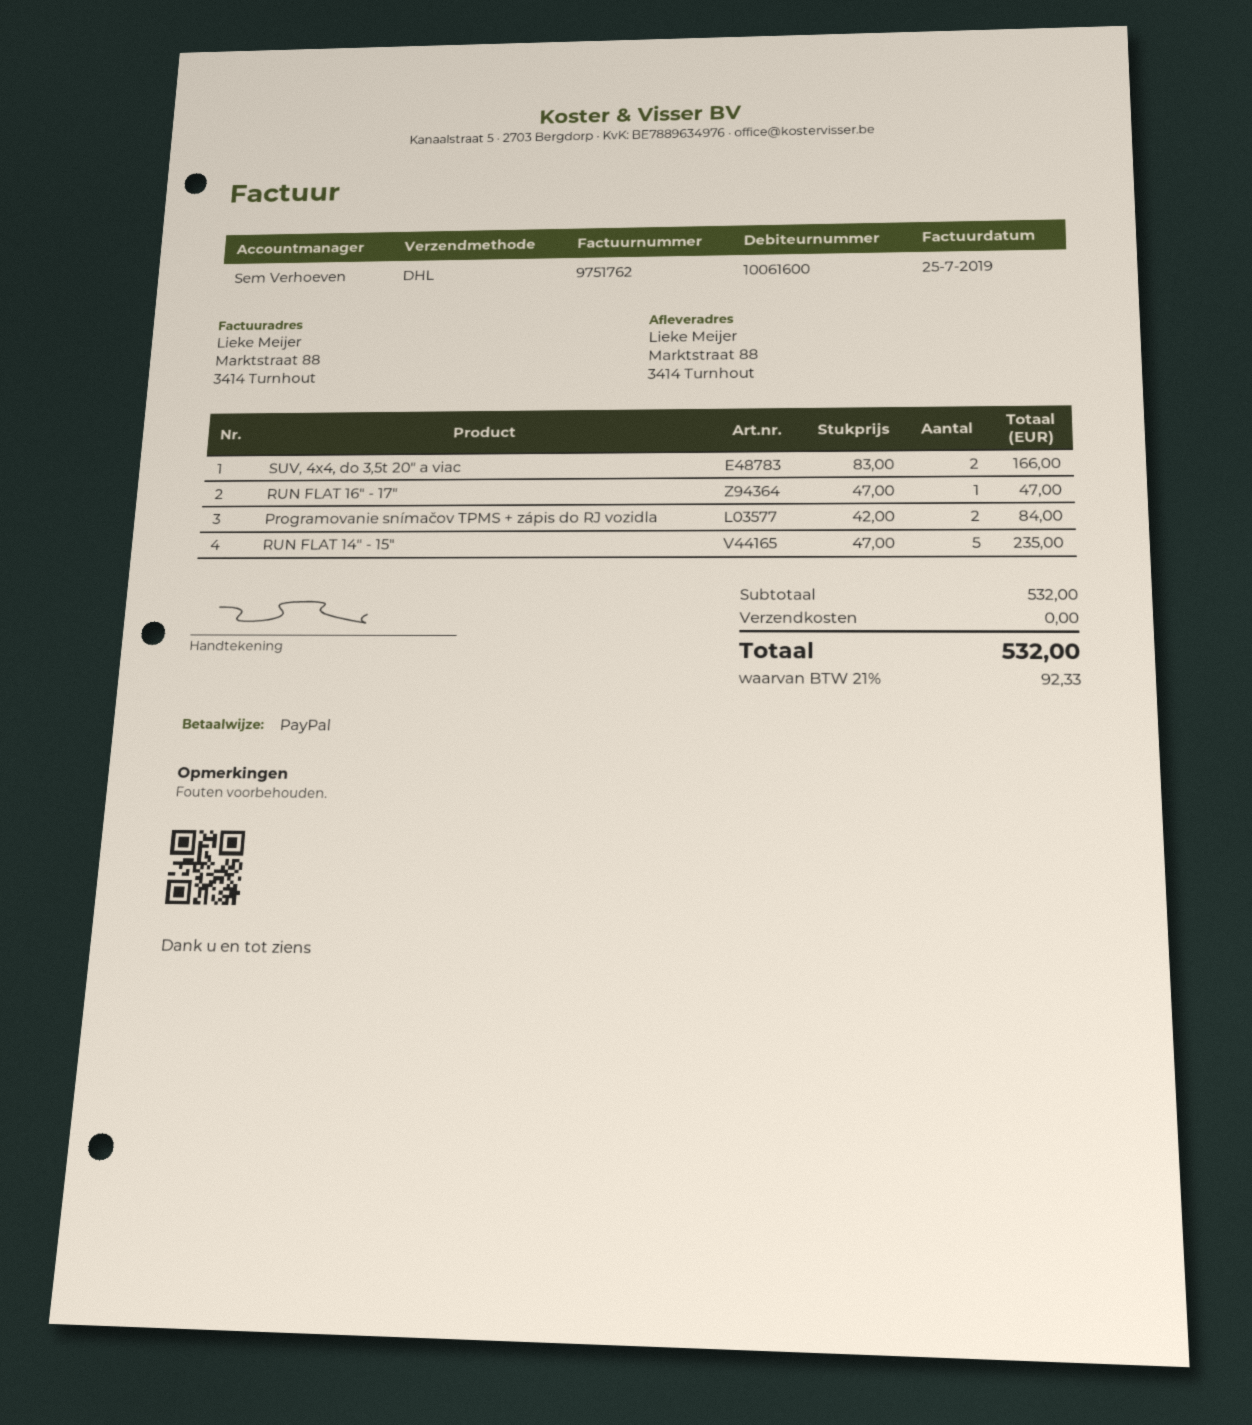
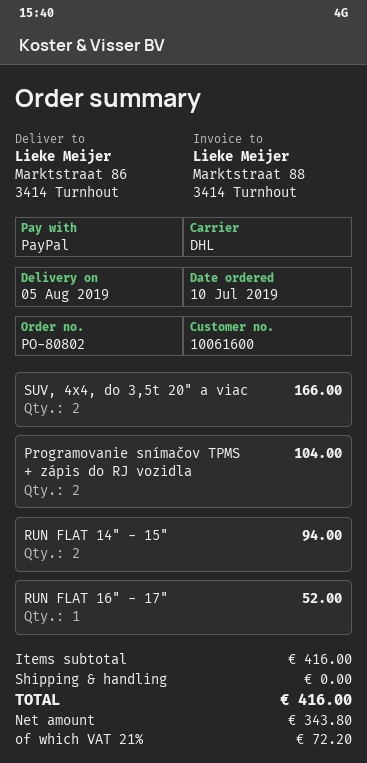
ship to: Marktstraat 88, 3414 Turnhout -> Marktstraat 86, 3414 Turnhout
RUN FLAT 16" - 17": 1 for 47.00 -> 1 for 52.00
Programovanie snímačov TPMS + zápis do RJ vozidla: 2 for 84.00 -> 2 for 104.00
RUN FLAT 14" - 15": 5 for 235.00 -> 2 for 94.00
subtotal: 532.00 -> 416.00
tax: 21% = 92.33 -> 21% = 72.20
total: 532.00 -> 416.00

